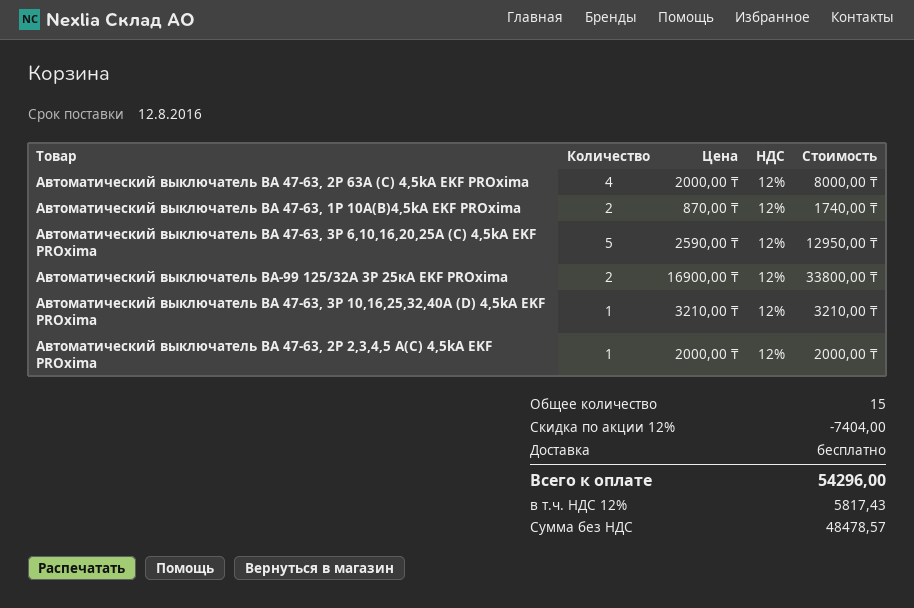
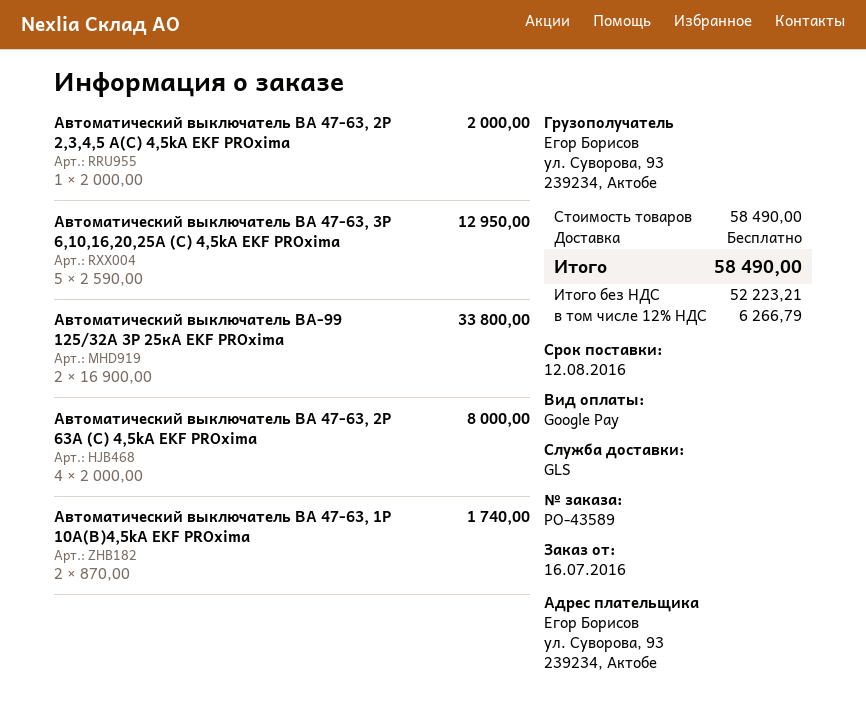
Автоматический выключатель ВА 47-63, 3P 10,16,25,32,40А (D) 4,5kA EKF PROxima: 1 x 3210.00 = 3210.00 -> none
discount: 12% = 7404.00 -> none
net: 48478.57 -> 52223.21
tax: 12% = 5817.43 -> 12% = 6266.79
total: 54296.00 -> 58490.00

